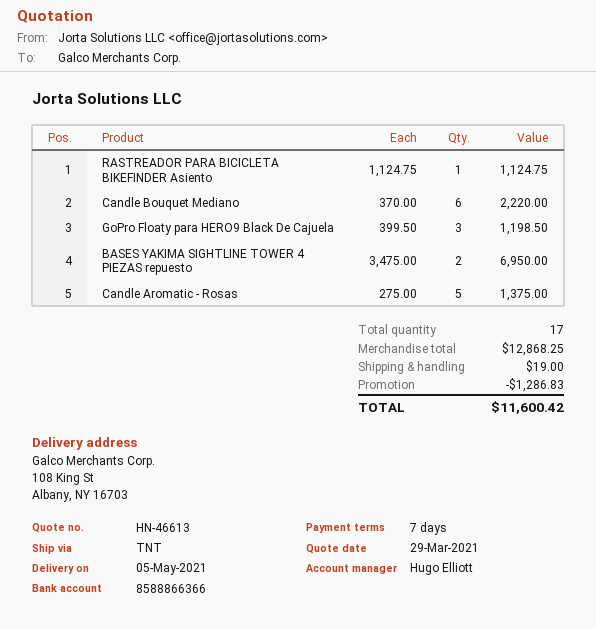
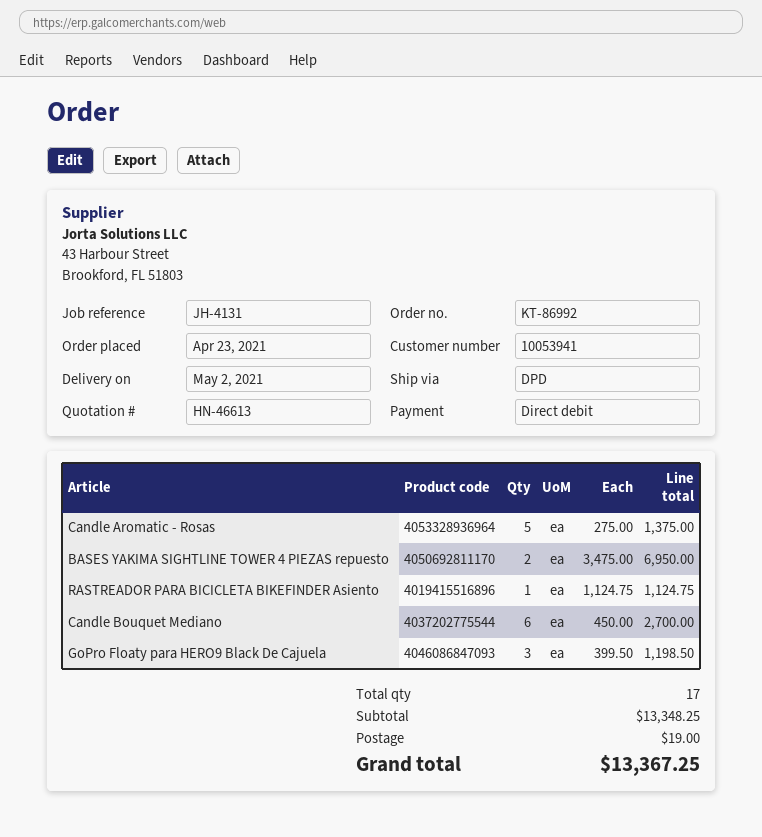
delivery date: 2021-05-05 -> 2021-05-02
shipping method: TNT -> DPD
Candle Bouquet Mediano: 6 x 370.00 = 2220.00 -> 6 x 450.00 = 2700.00
subtotal: 12868.25 -> 13348.25
discount: 1286.83 -> none
total: 11600.42 -> 13367.25

